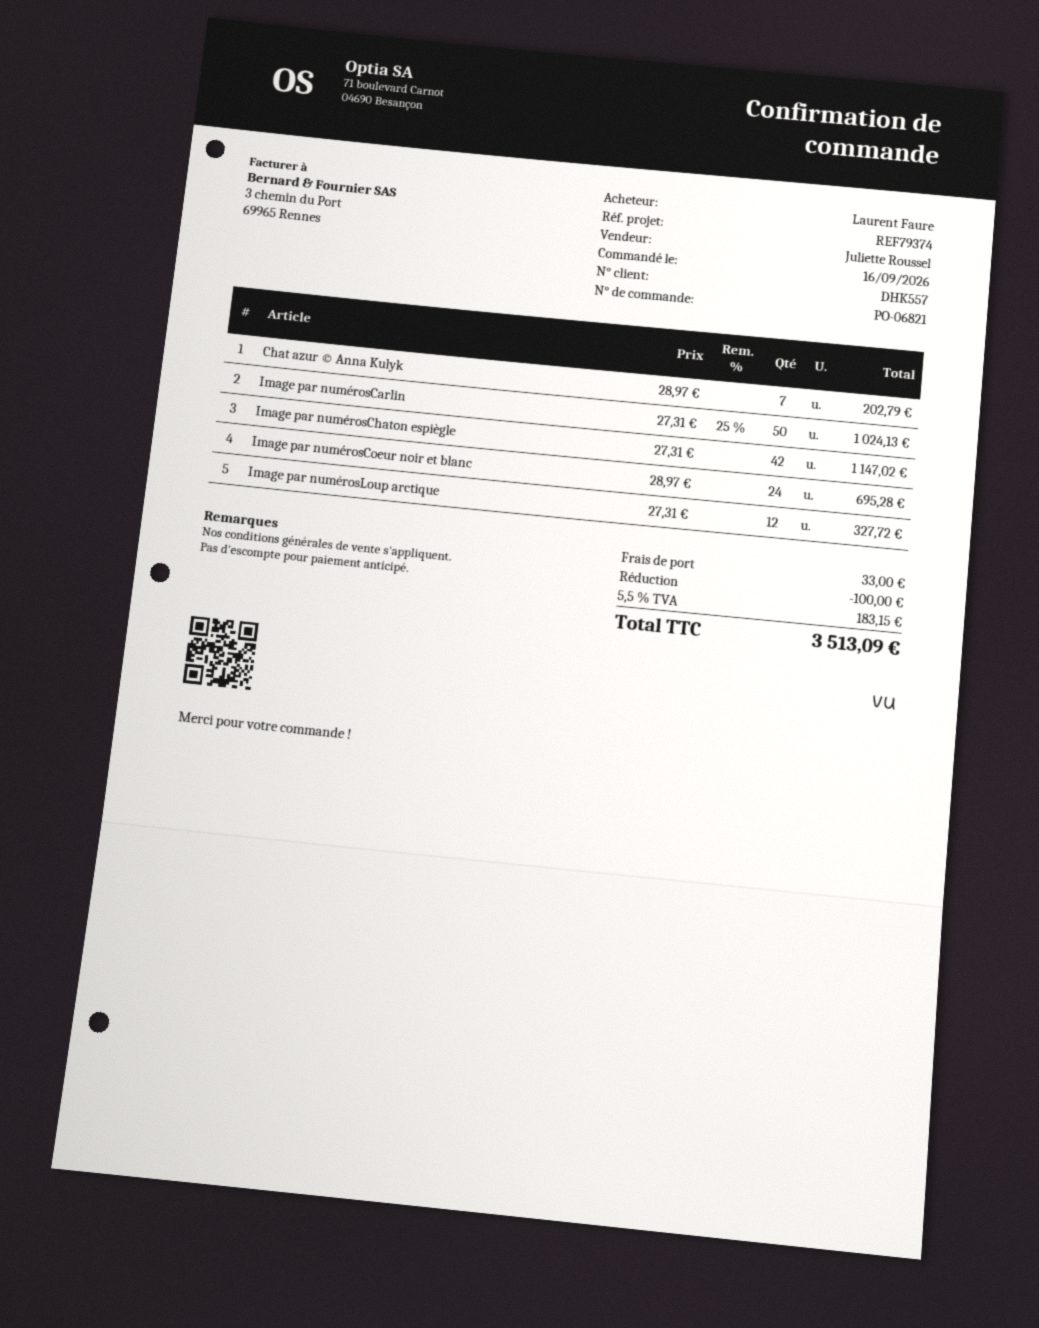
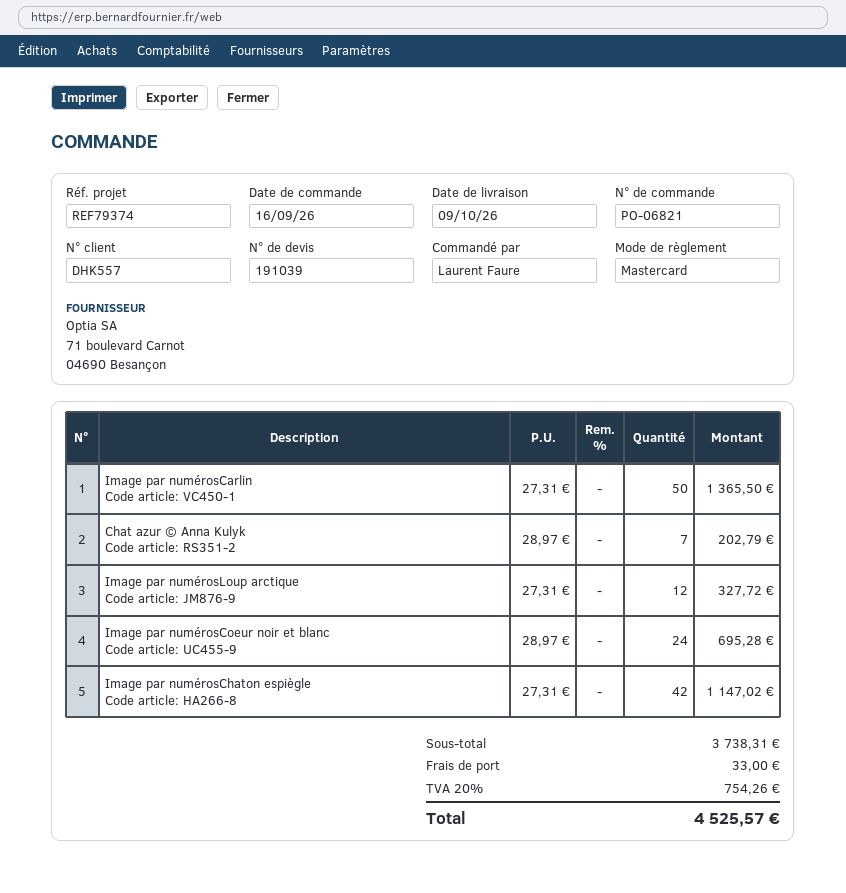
Image par numérosCarlin: 50 x 27.31 - 25% = 1024.13 -> 50 x 27.31 = 1365.50
discount: 100.00 -> none
tax: 5.5% = 183.15 -> 20% = 754.26
total: 3513.09 -> 4525.57

